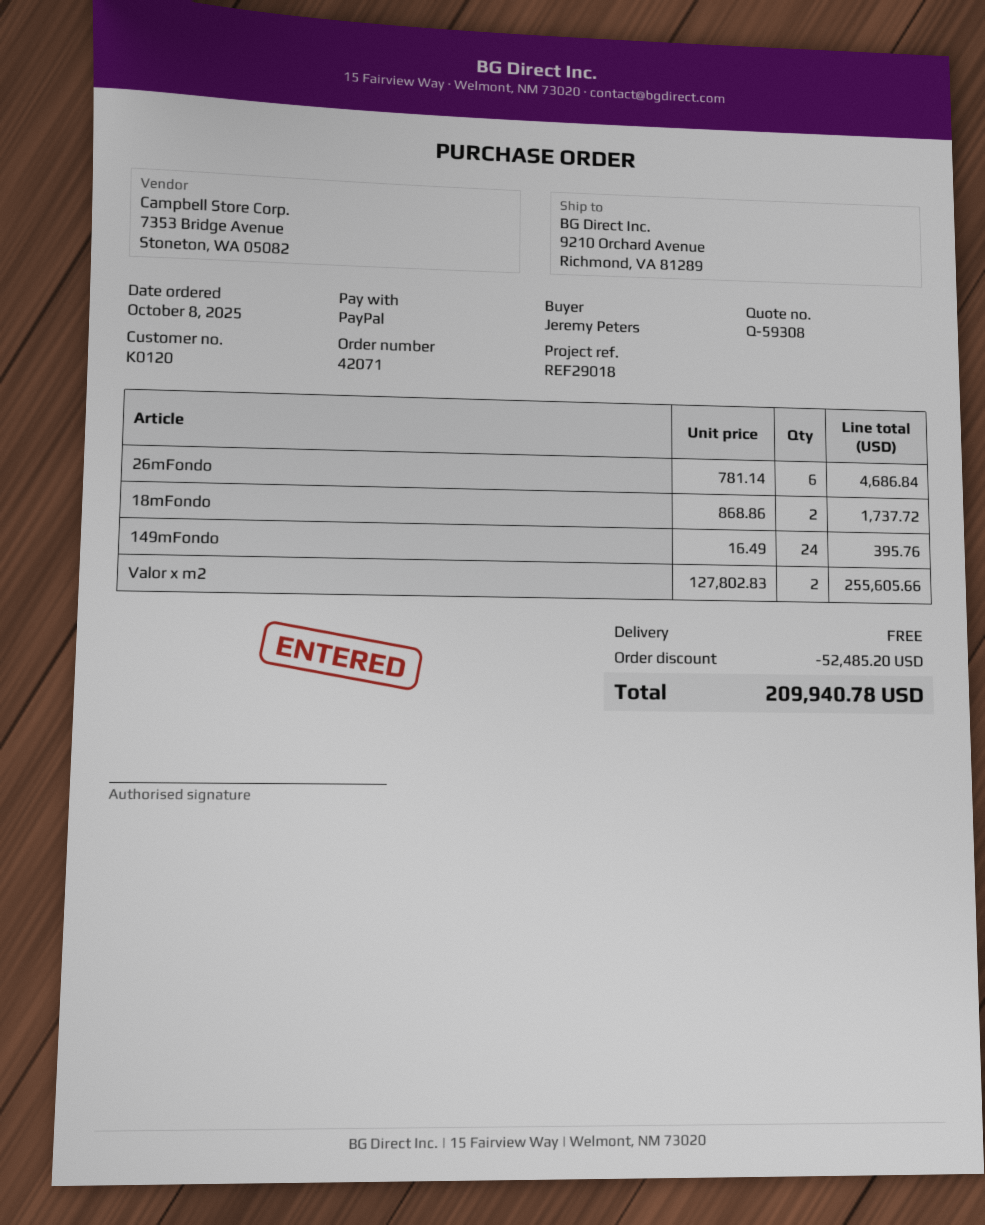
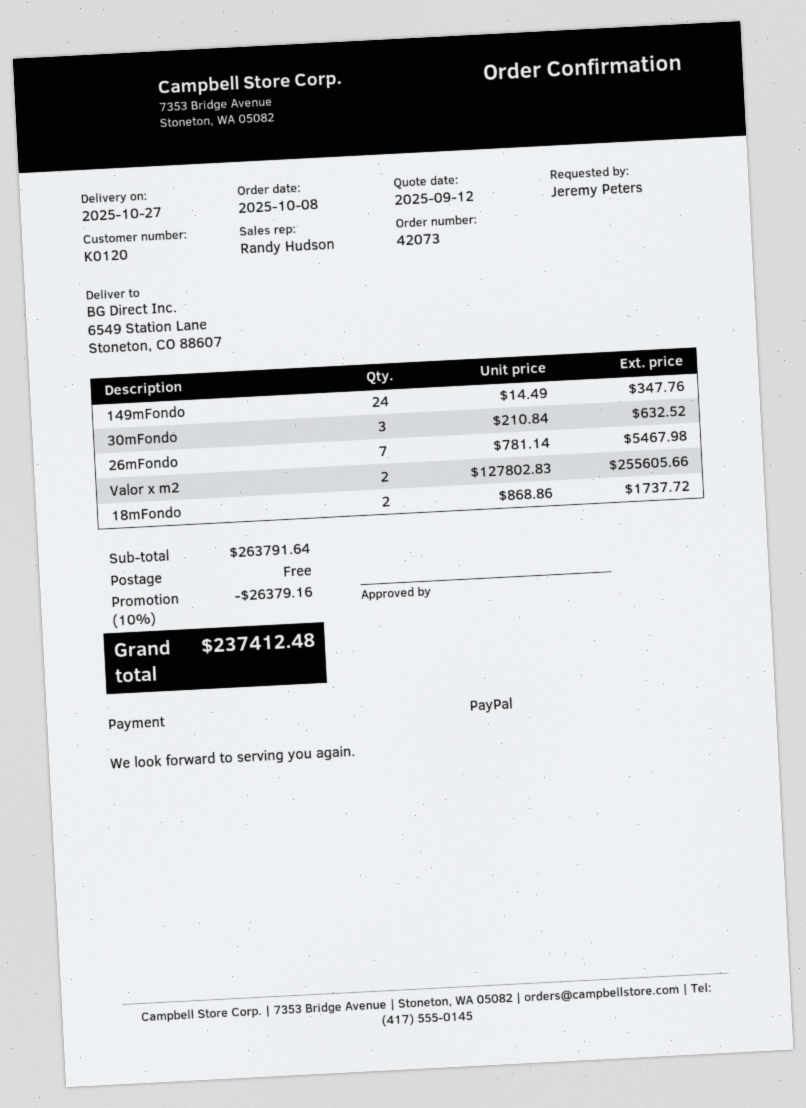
order number: 42071 -> 42073
ship to: 9210 Orchard Avenue, Richmond, VA 81289 -> 6549 Station Lane, Stoneton, CO 88607
26mFondo: 6 x 781.14 = 4686.84 -> 7 x 781.14 = 5467.98
149mFondo: 24 x 16.49 = 395.76 -> 24 x 14.49 = 347.76
30mFondo: none -> 3 x 210.84 = 632.52
discount: 52485.20 -> 26379.16
total: 209940.78 -> 237412.48

